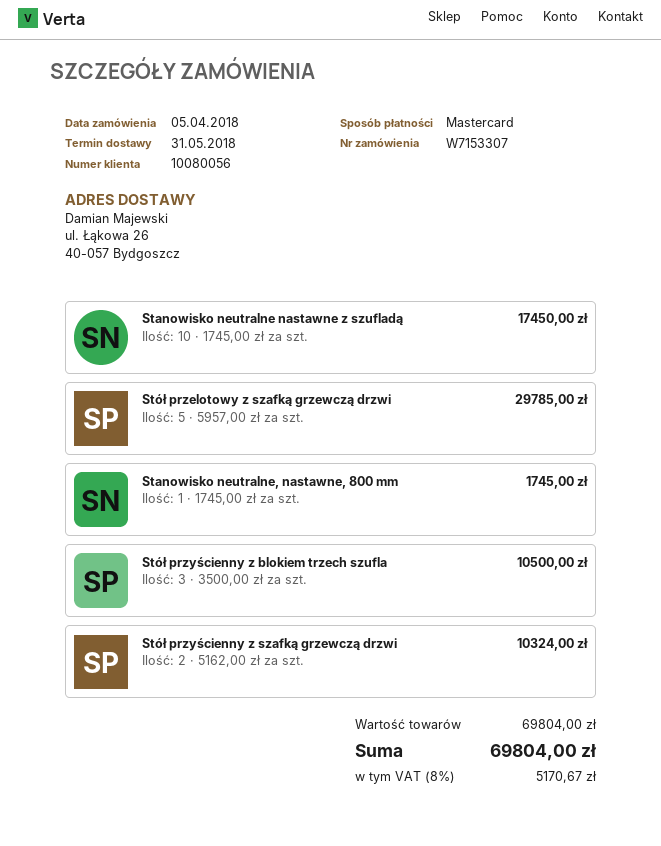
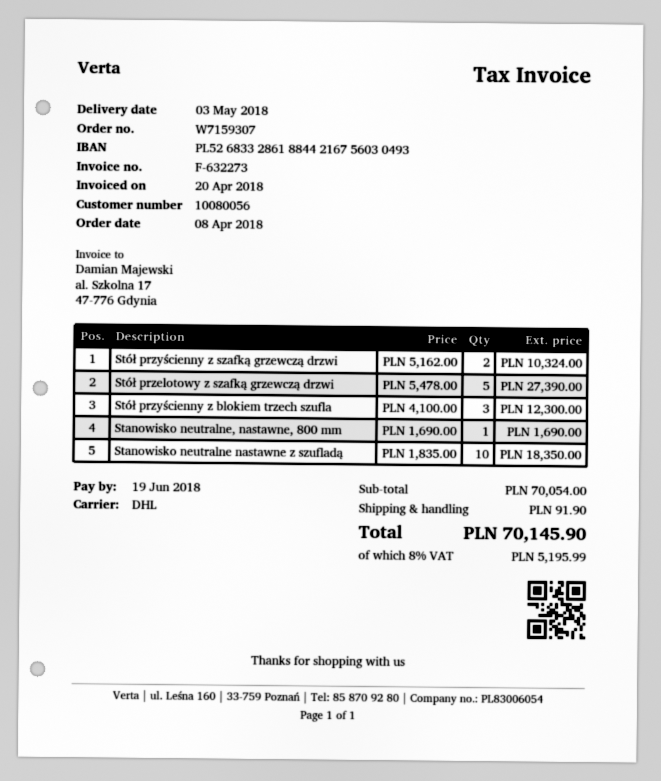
order number: W7153307 -> W7159307
order date: 2018-04-05 -> 2018-04-08
delivery date: 2018-05-31 -> 2018-05-03
Stanowisko neutralne nastawne z szufladą: 10 x 1745.00 = 17450.00 -> 10 x 1835.00 = 18350.00
Stół przelotowy z szafką grzewczą drzwi: 5 x 5957.00 = 29785.00 -> 5 x 5478.00 = 27390.00
Stanowisko neutralne, nastawne, 800 mm: 1 x 1745.00 = 1745.00 -> 1 x 1690.00 = 1690.00
Stół przyścienny z blokiem trzech szufla: 3 x 3500.00 = 10500.00 -> 3 x 4100.00 = 12300.00
subtotal: 69804.00 -> 70054.00
shipping: none -> 91.90
tax: 8% = 5170.67 -> 8% = 5195.99
total: 69804.00 -> 70145.90

